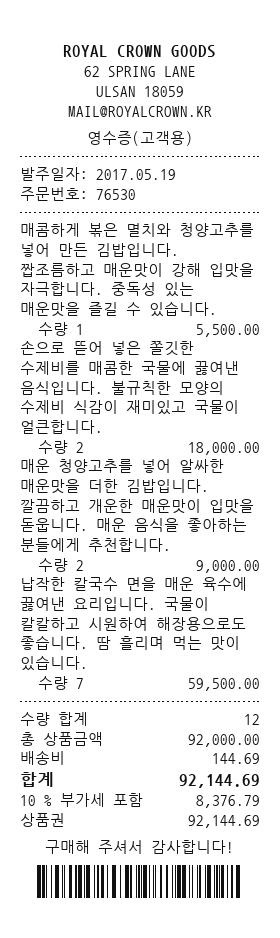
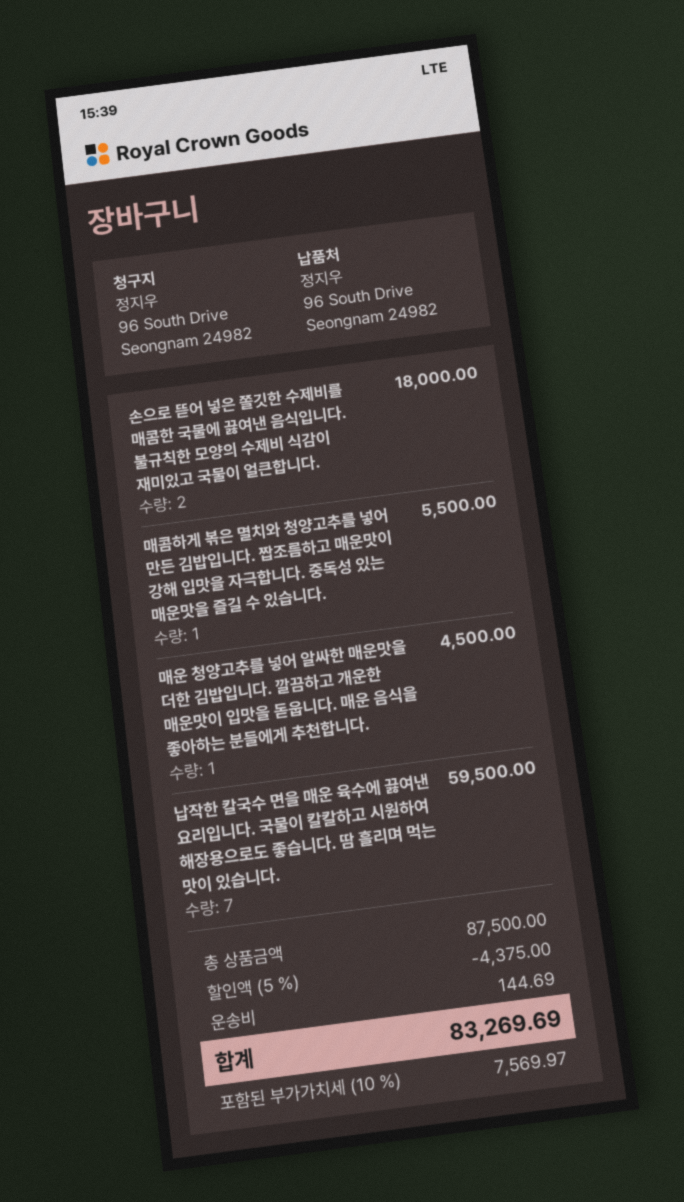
매운 청양고추를 넣어 알싸한 매운맛을 더한 김밥입니다. 깔끔하고 개운한 매운맛이 입맛을 돋웁니다. 매운 음식을 좋아하는 분들에게 추천합니다.: 2 for 9000.00 -> 1 for 4500.00
subtotal: 92000.00 -> 87500.00
discount: none -> 5% = 4375.00
tax: 10% = 8376.79 -> 10% = 7569.97
total: 92144.69 -> 83269.69

